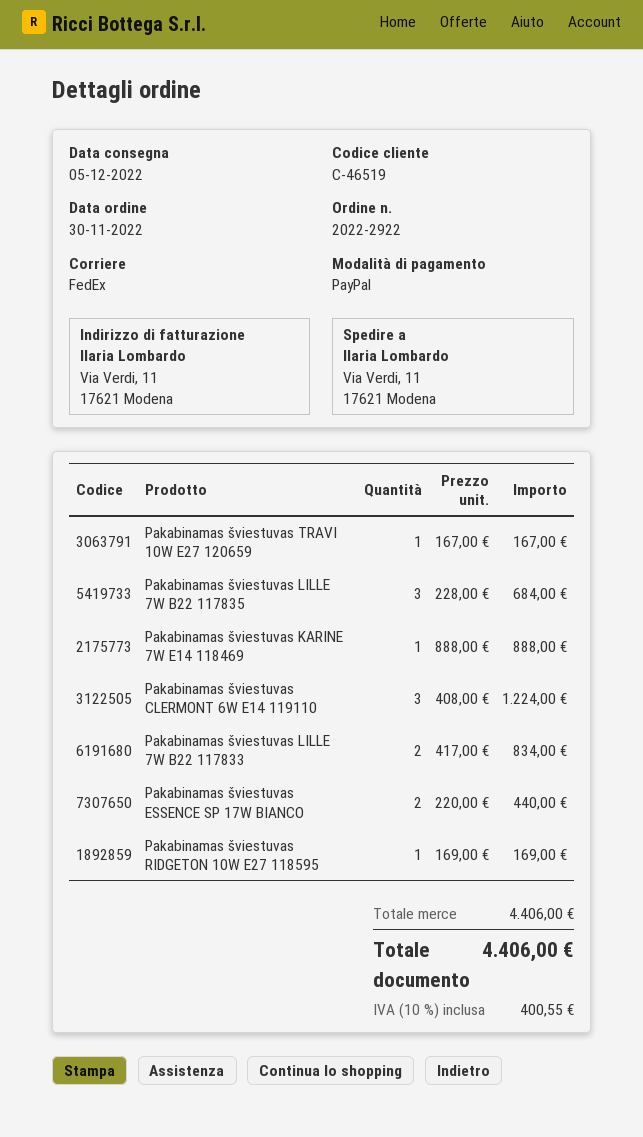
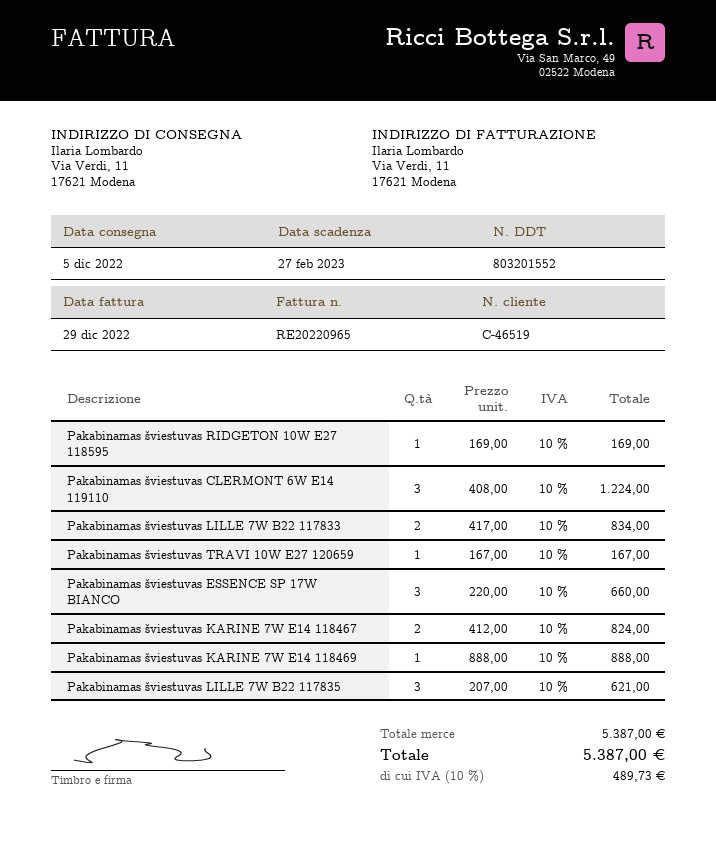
Pakabinamas šviestuvas LILLE 7W B22 117835: 3 x 228.00 = 684.00 -> 3 x 207.00 = 621.00
Pakabinamas šviestuvas ESSENCE SP 17W BIANCO: 2 x 220.00 = 440.00 -> 3 x 220.00 = 660.00
Pakabinamas šviestuvas KARINE 7W E14 118467: none -> 2 x 412.00 = 824.00
subtotal: 4406.00 -> 5387.00
tax: 10% = 400.55 -> 10% = 489.73
total: 4406.00 -> 5387.00

